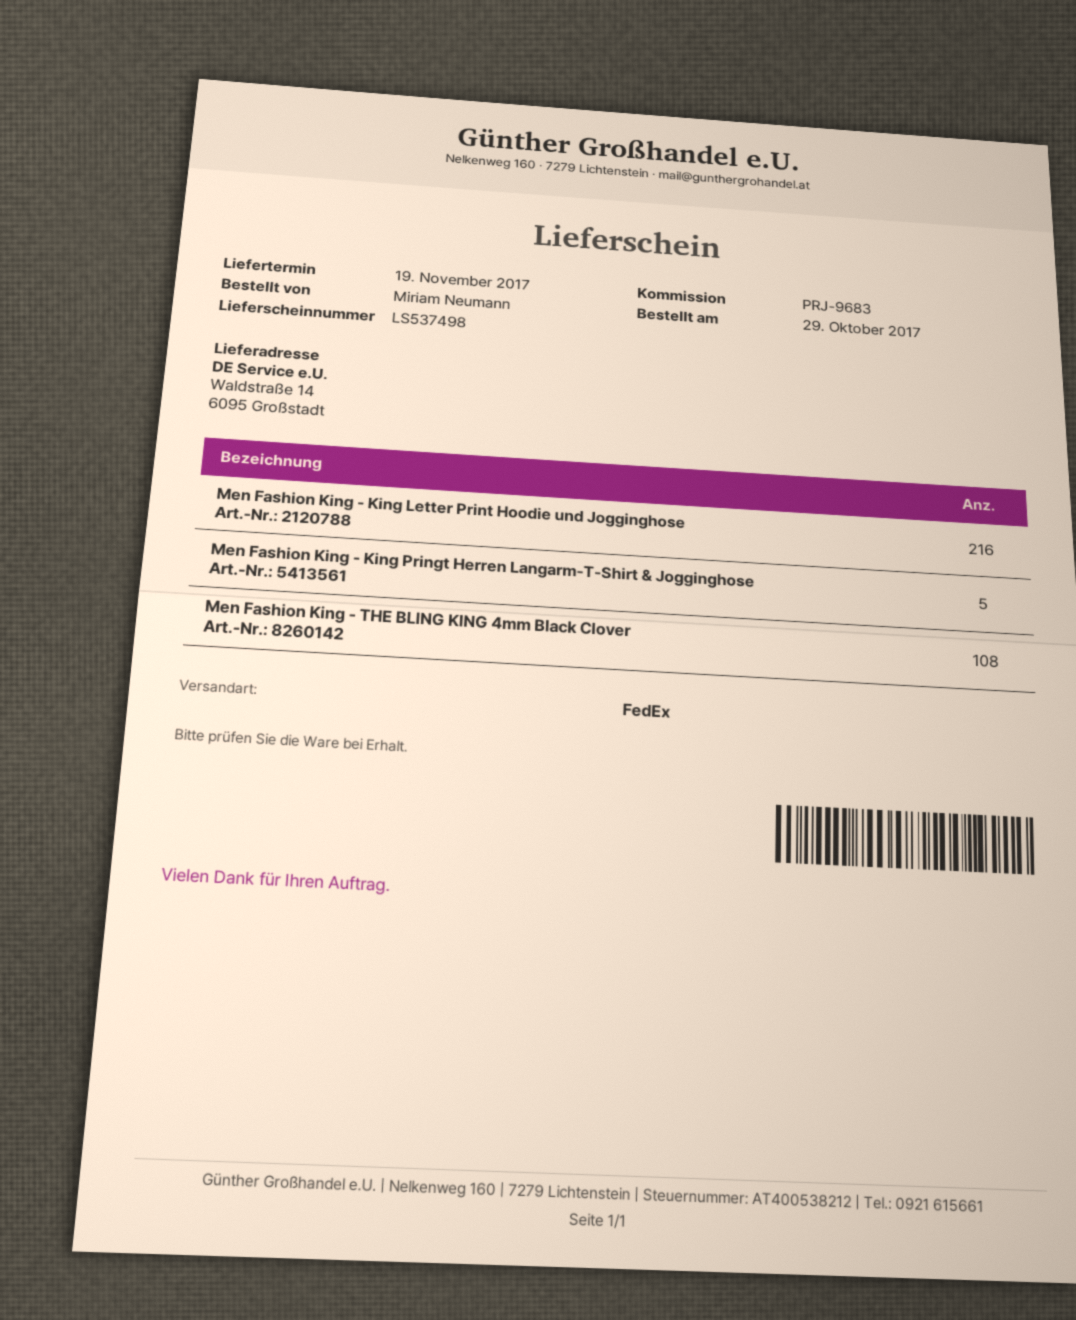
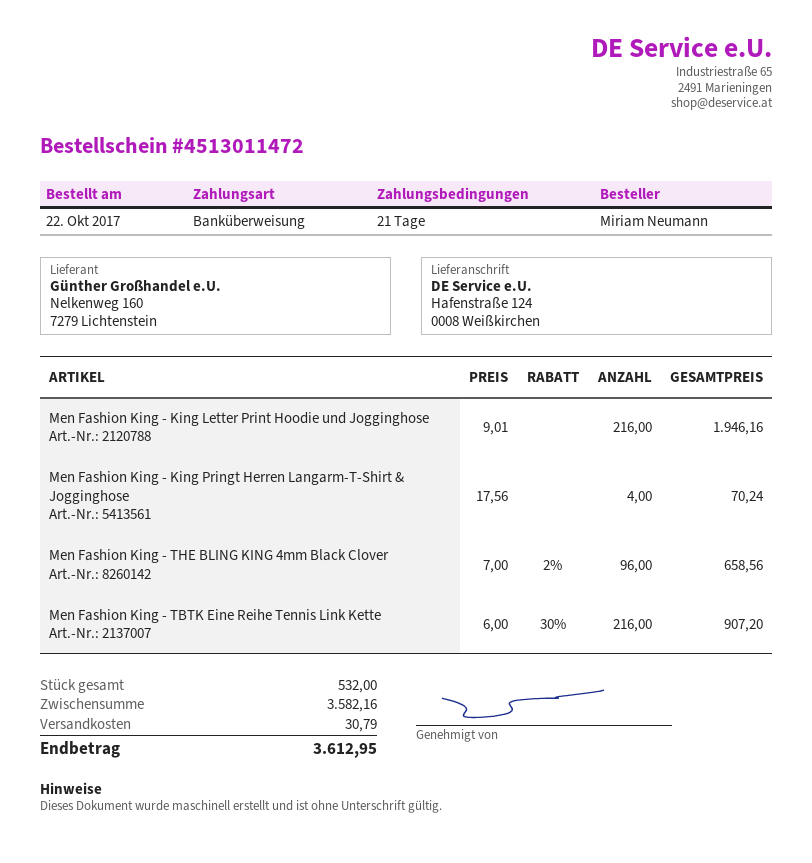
order date: 2017-10-29 -> 2017-10-22
ship to: Waldstraße 14, 6095 Großstadt -> Hafenstraße 124, 0008 Weißkirchen
Men Fashion King - King Pringt Herren Langarm-T-Shirt & Jogginghose: 5 -> 4
Men Fashion King - THE BLING KING 4mm Black Clover: 108 -> 96
Men Fashion King - TBTK Eine Reihe Tennis Link Kette: none -> 216

